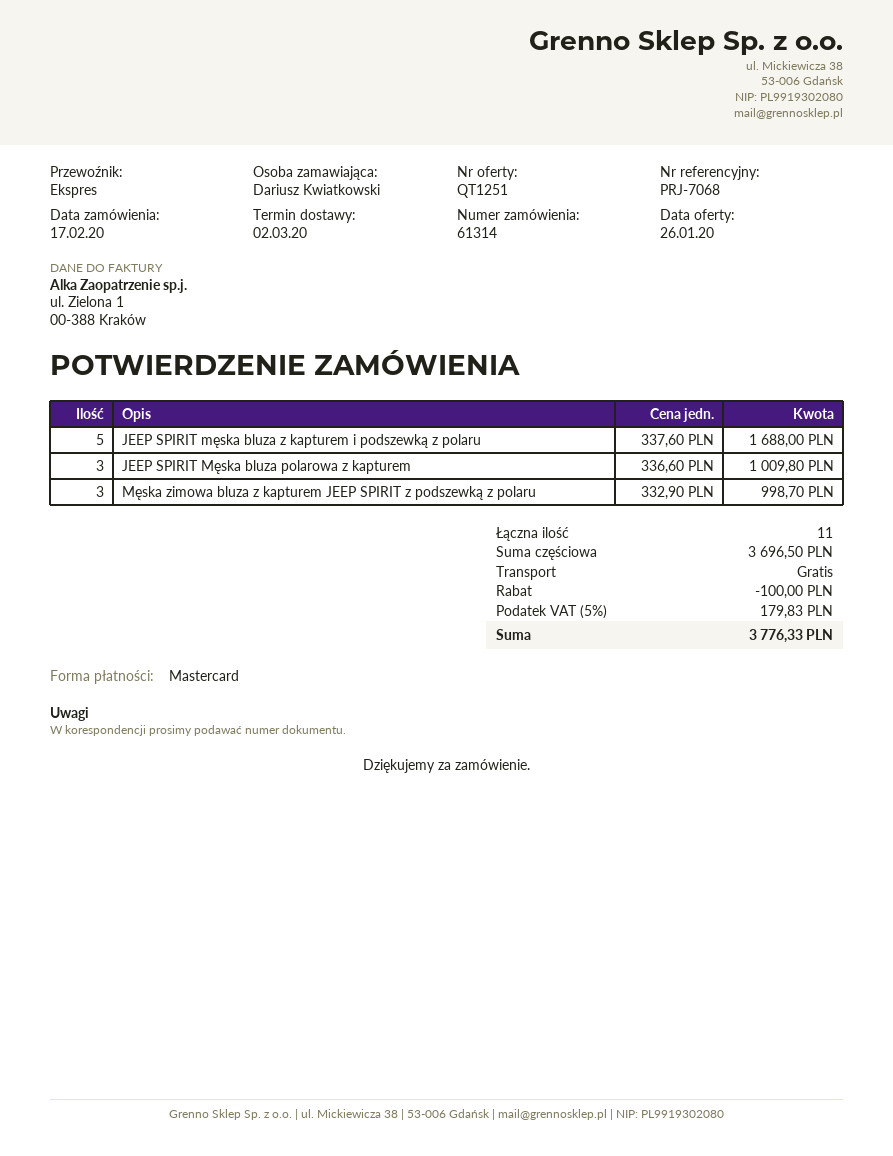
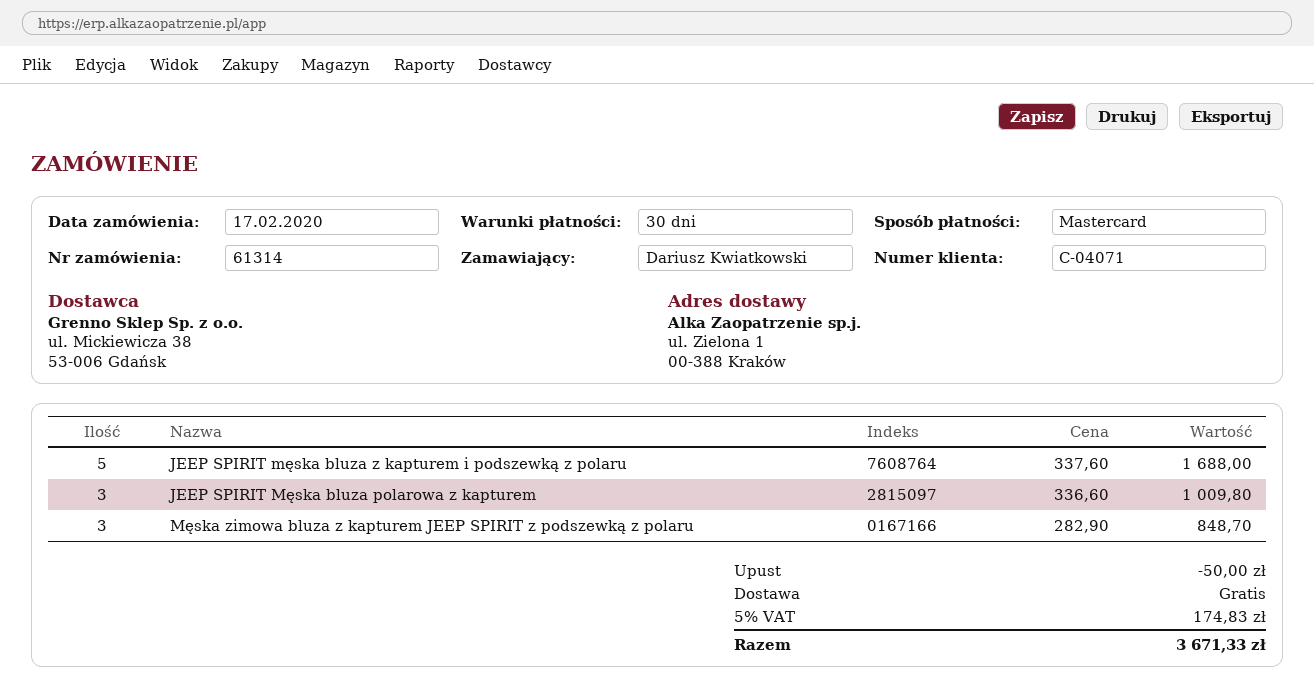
Męska zimowa bluza z kapturem JEEP SPIRIT z podszewką z polaru: 3 x 332.90 = 998.70 -> 3 x 282.90 = 848.70
discount: 100.00 -> 50.00
tax: 5% = 179.83 -> 5% = 174.83
total: 3776.33 -> 3671.33

